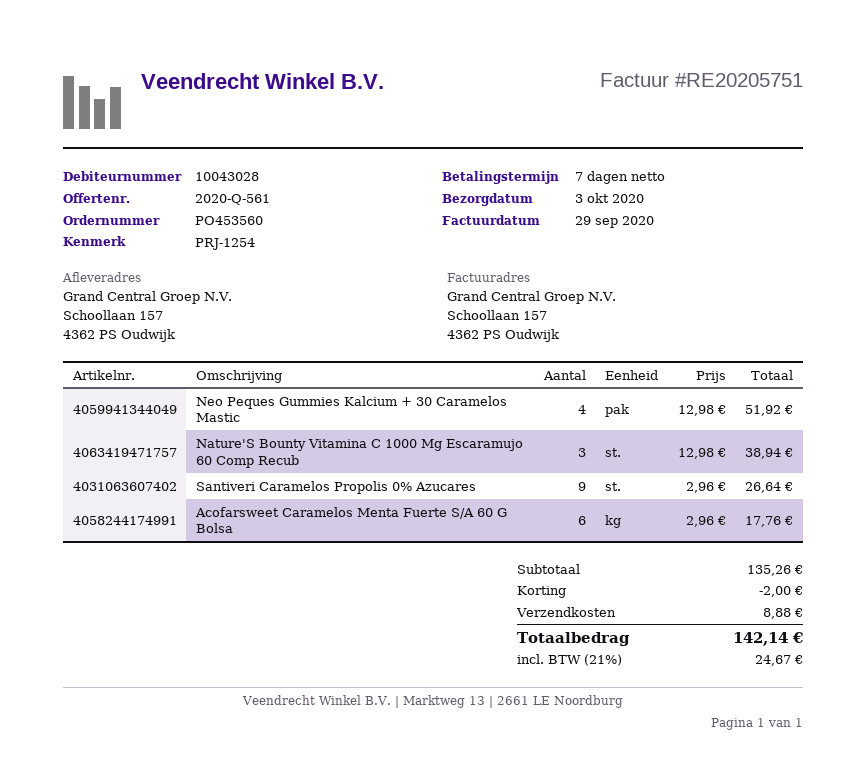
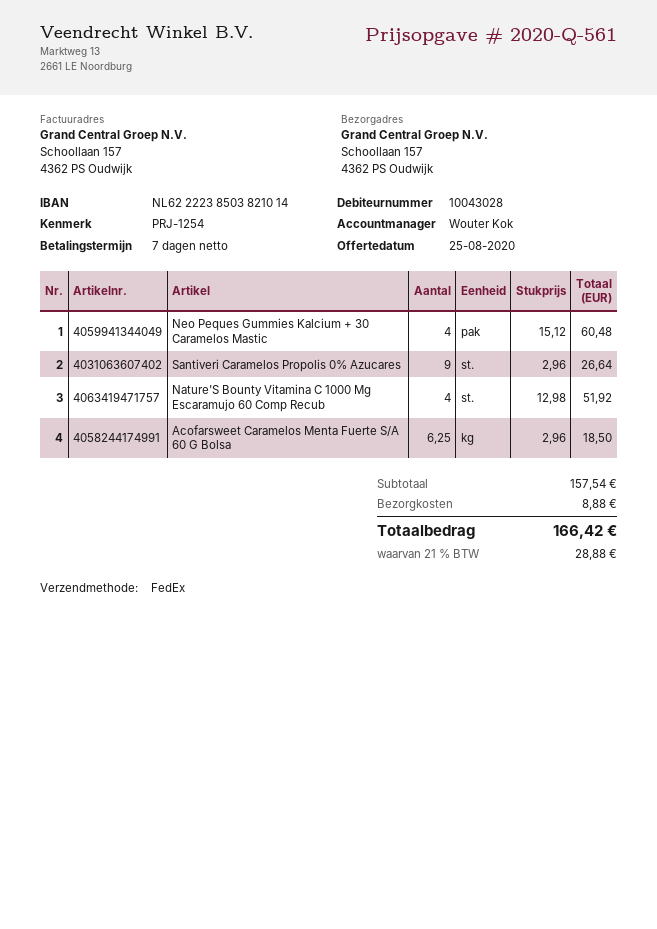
Neo Peques Gummies Kalcium + 30 Caramelos Mastic: 4 x 12.98 = 51.92 -> 4 x 15.12 = 60.48
Nature'S Bounty Vitamina C 1000 Mg Escaramujo 60 Comp Recub: 3 x 12.98 = 38.94 -> 4 x 12.98 = 51.92
Acofarsweet Caramelos Menta Fuerte S/A 60 G Bolsa: 6 x 2.96 = 17.76 -> 6.25 x 2.96 = 18.50
subtotal: 135.26 -> 157.54
discount: 2.00 -> none
tax: 21% = 24.67 -> 21% = 28.88
total: 142.14 -> 166.42

